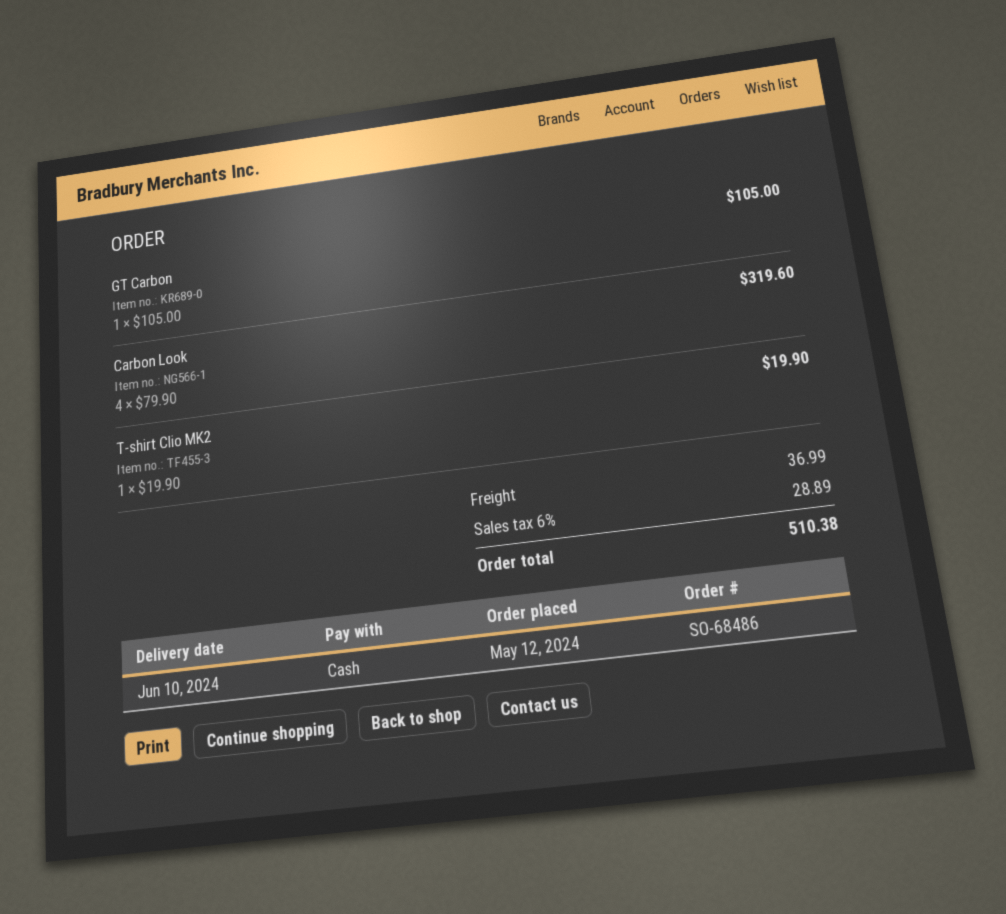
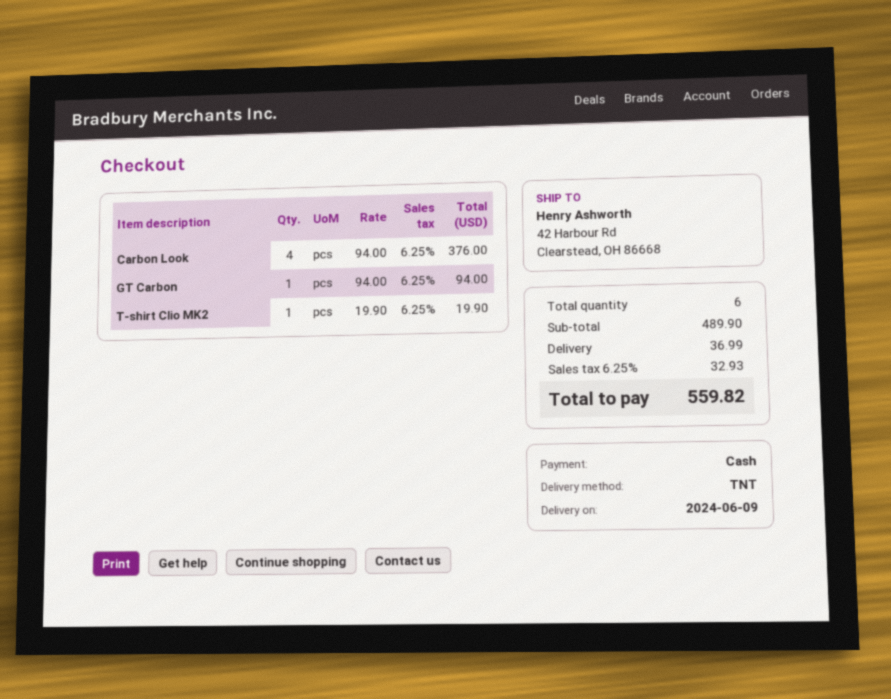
delivery date: 2024-06-10 -> 2024-06-09
GT Carbon: 1 x 105.00 = 105.00 -> 1 x 94.00 = 94.00
Carbon Look: 4 x 79.90 = 319.60 -> 4 x 94.00 = 376.00
tax: 6% = 28.89 -> 6.25% = 32.93
total: 510.38 -> 559.82

